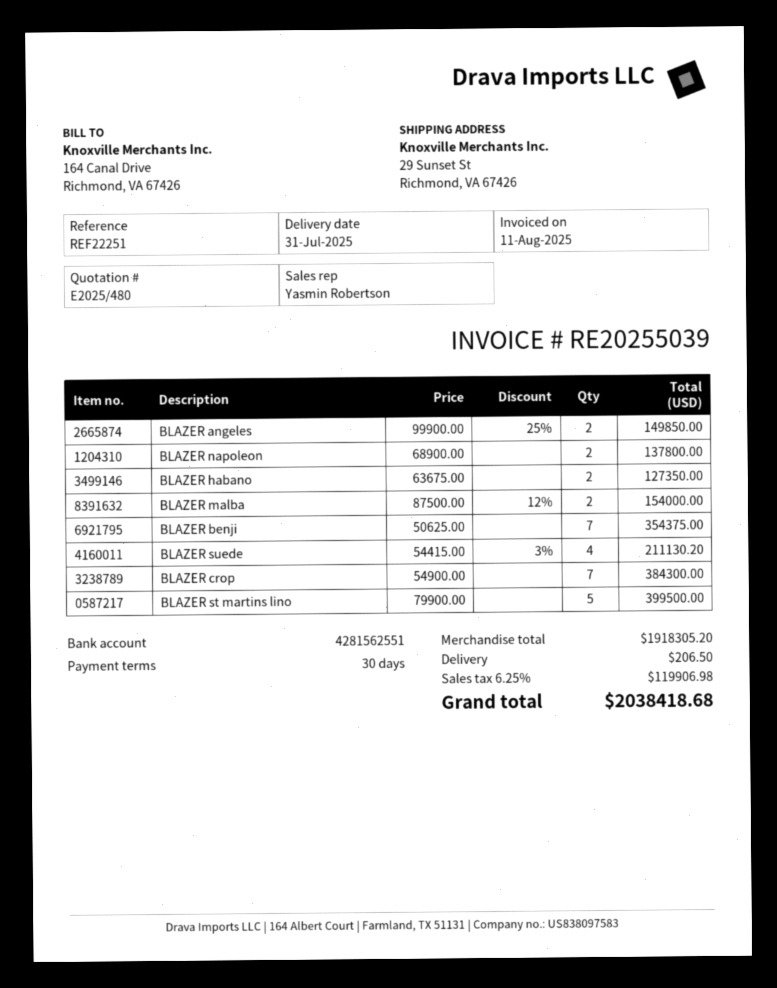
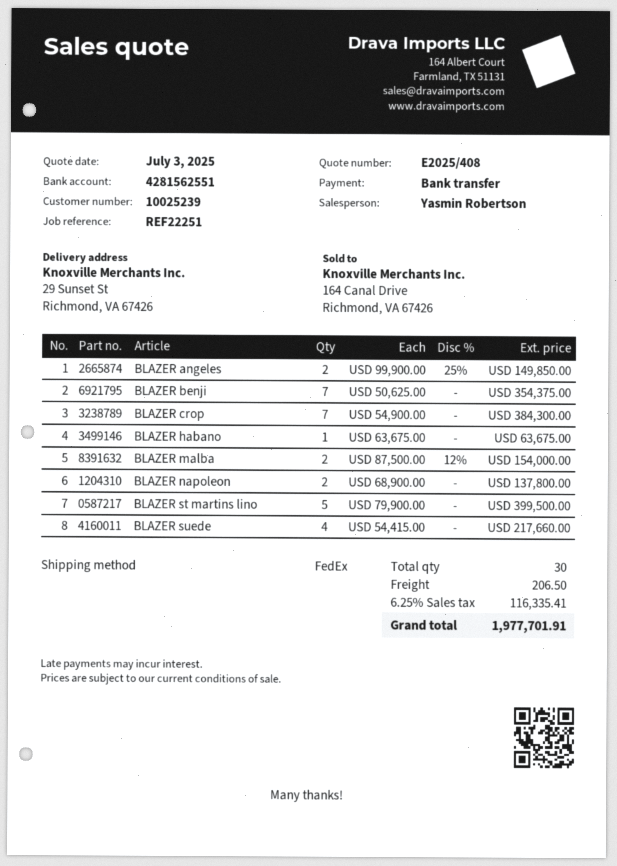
quote number: E2025/480 -> E2025/408
BLAZER habano: 2 x 63675.00 = 127350.00 -> 1 x 63675.00 = 63675.00
BLAZER suede: 4 x 54415.00 - 3% = 211130.20 -> 4 x 54415.00 = 217660.00
tax: 6.25% = 119906.98 -> 6.25% = 116335.41
total: 2038418.68 -> 1977701.91

